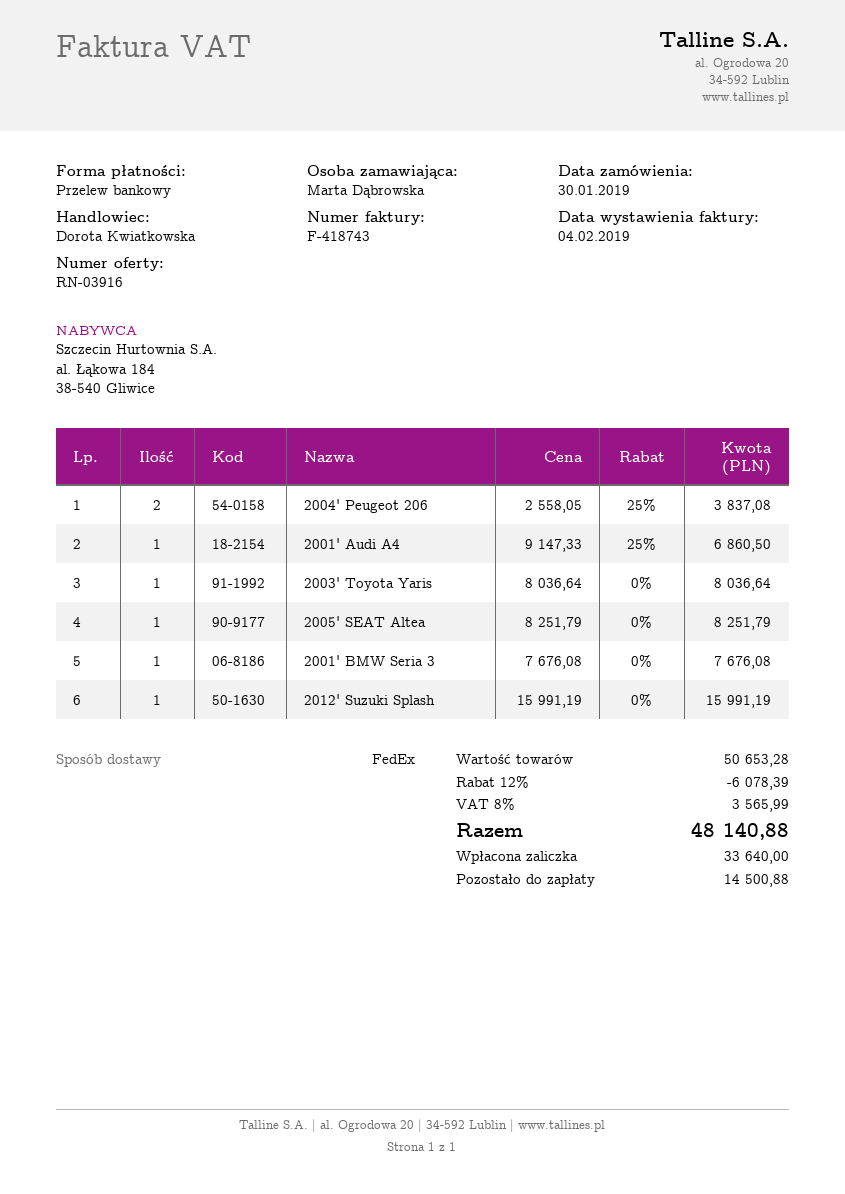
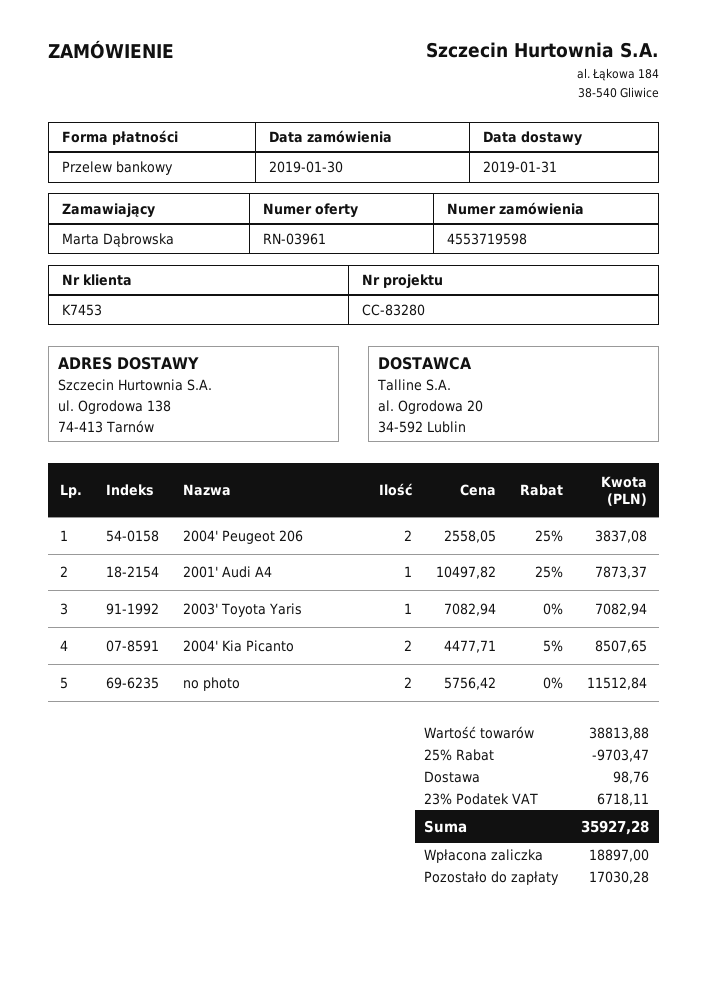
quote number: RN-03916 -> RN-03961
2001' Audi A4: 1 x 9147.33 - 25% = 6860.50 -> 1 x 10497.82 - 25% = 7873.37
2003' Toyota Yaris: 1 x 8036.64 = 8036.64 -> 1 x 7082.94 = 7082.94
2005' SEAT Altea: 1 x 8251.79 = 8251.79 -> none
2001' BMW Seria 3: 1 x 7676.08 = 7676.08 -> none
2012' Suzuki Splash: 1 x 15991.19 = 15991.19 -> none
2004' Kia Picanto: none -> 2 x 4477.71 - 5% = 8507.65
no photo: none -> 2 x 5756.42 = 11512.84
subtotal: 50653.28 -> 38813.88
discount: 12% = 6078.39 -> 25% = 9703.47
shipping: none -> 98.76
tax: 8% = 3565.99 -> 23% = 6718.11
total: 48140.88 -> 35927.28
deposit: 33640.00 -> 18897.00
balance: 14500.88 -> 17030.28

